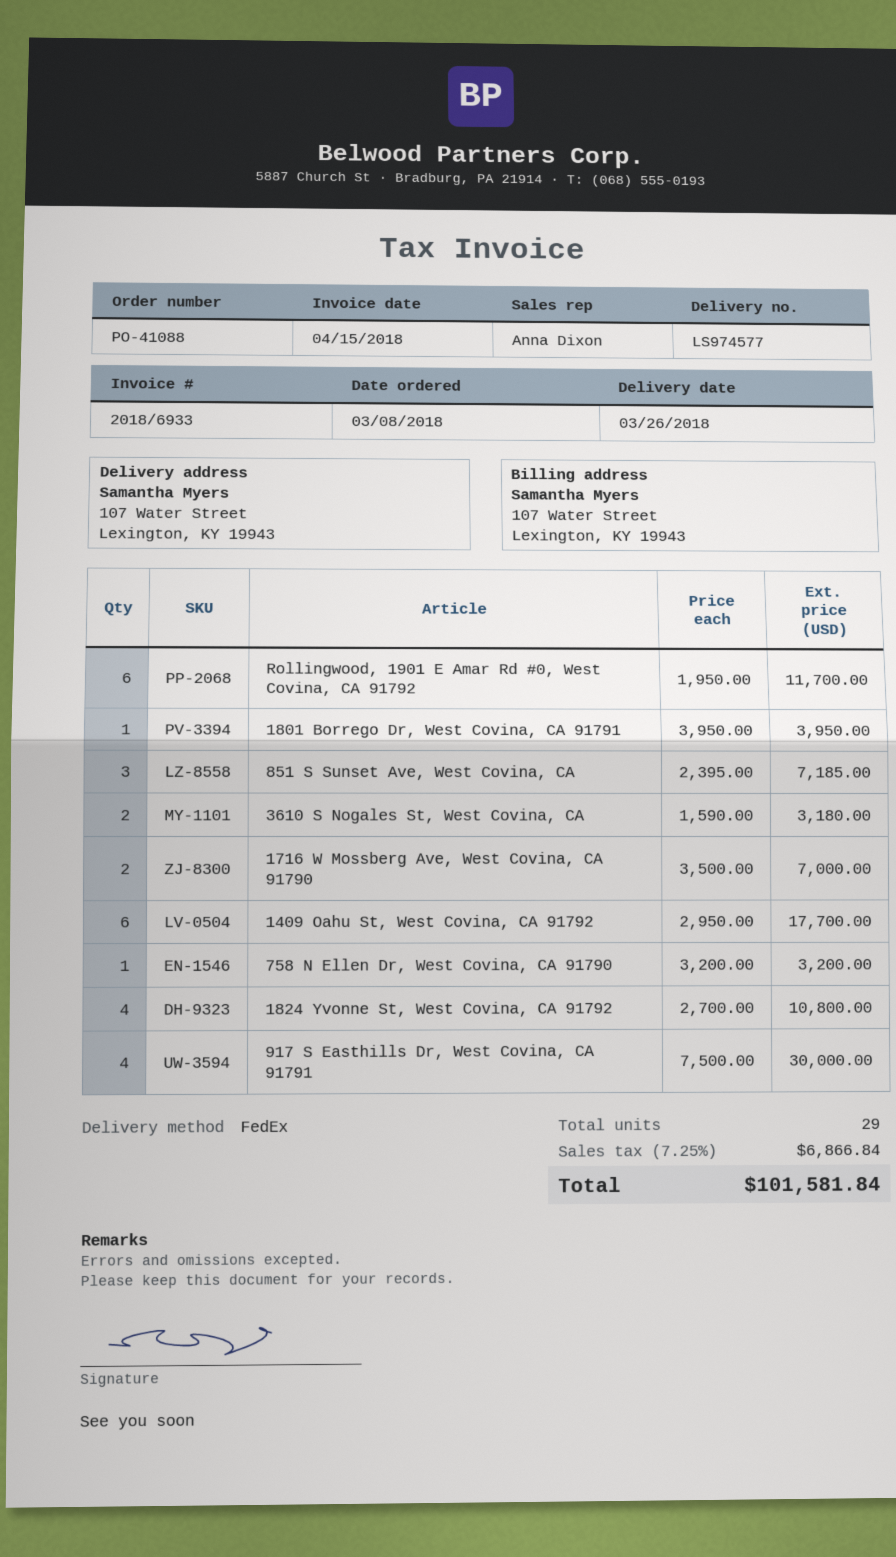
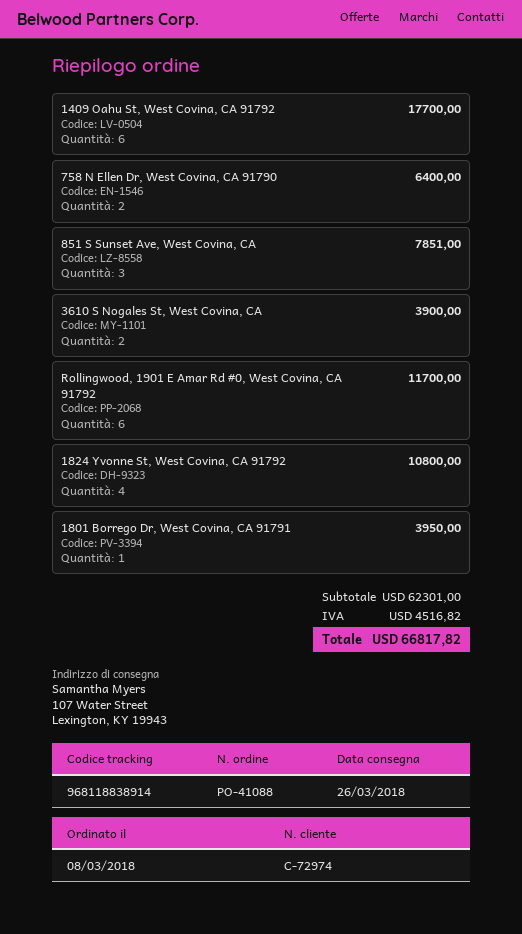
851 S Sunset Ave, West Covina, CA: 3 for 7185.00 -> 3 for 7851.00
3610 S Nogales St, West Covina, CA: 2 for 3180.00 -> 2 for 3900.00
1716 W Mossberg Ave, West Covina, CA 91790: 2 for 7000.00 -> none
758 N Ellen Dr, West Covina, CA 91790: 1 for 3200.00 -> 2 for 6400.00
917 S Easthills Dr, West Covina, CA 91791: 4 for 30000.00 -> none
tax: 6866.84 -> 4516.82
total: 101581.84 -> 66817.82

